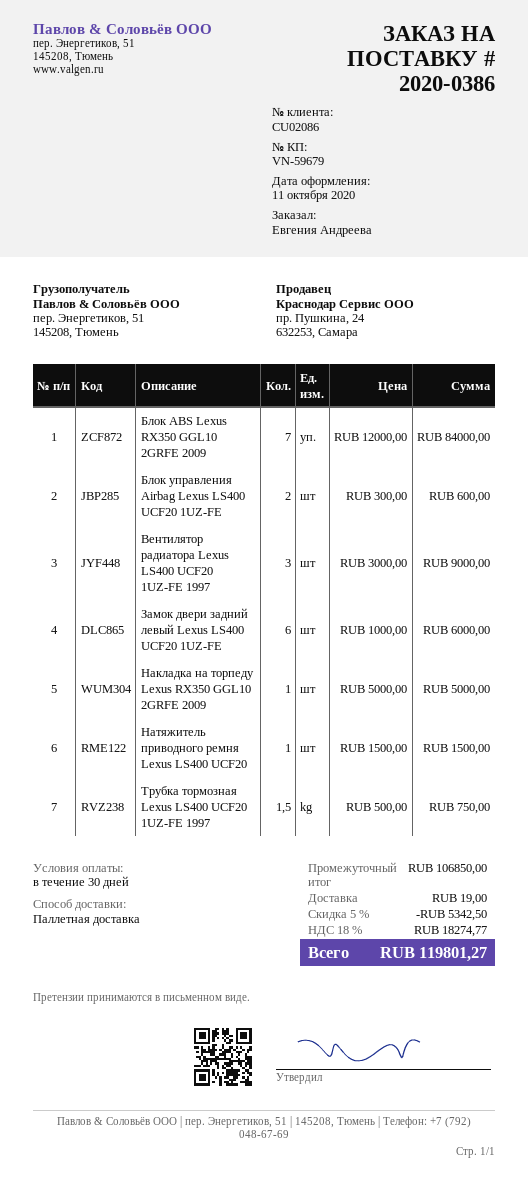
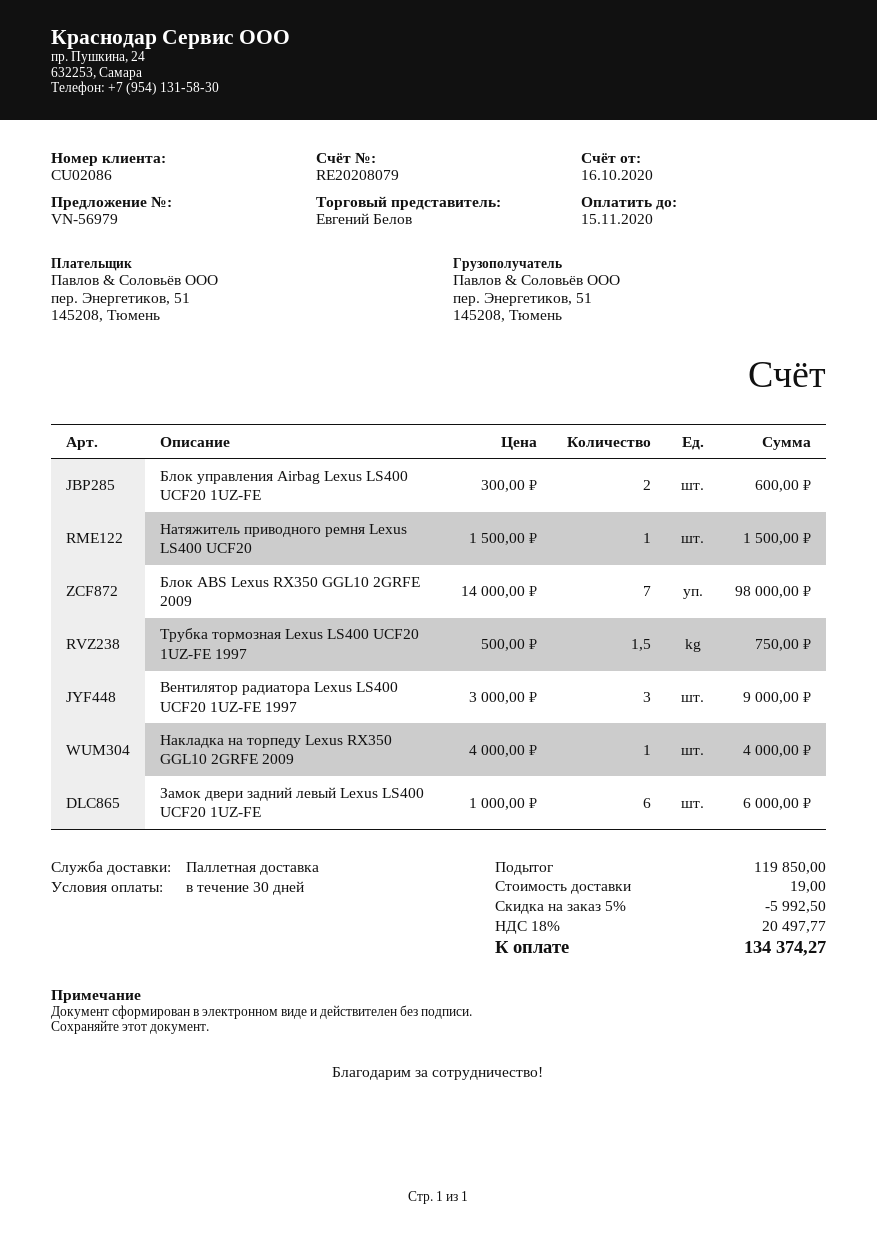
quote number: VN-59679 -> VN-56979
Блок ABS Lexus RX350 GGL10 2GRFE 2009: 7 x 12000.00 = 84000.00 -> 7 x 14000.00 = 98000.00
Накладка на торпеду Lexus RX350 GGL10 2GRFE 2009: 1 x 5000.00 = 5000.00 -> 1 x 4000.00 = 4000.00
subtotal: 106850.00 -> 119850.00
discount: 5% = 5342.50 -> 5% = 5992.50
tax: 18% = 18274.77 -> 18% = 20497.77
total: 119801.27 -> 134374.27

